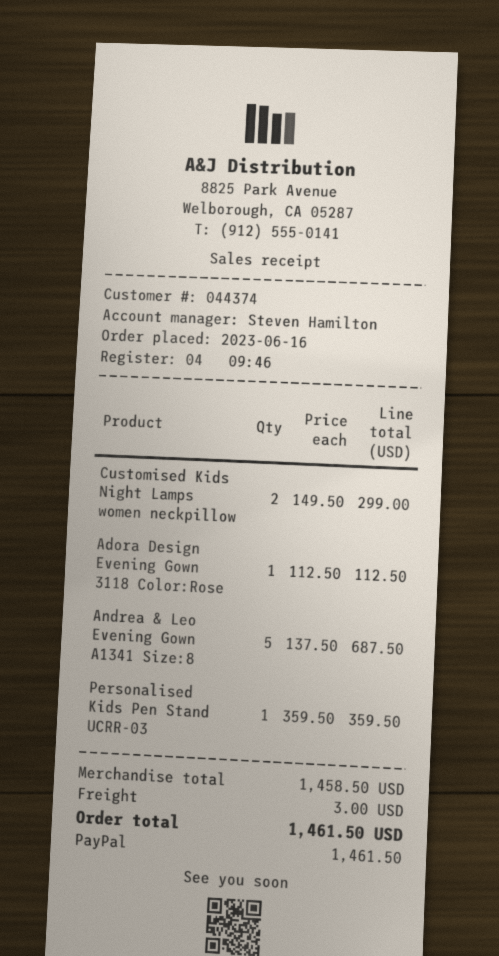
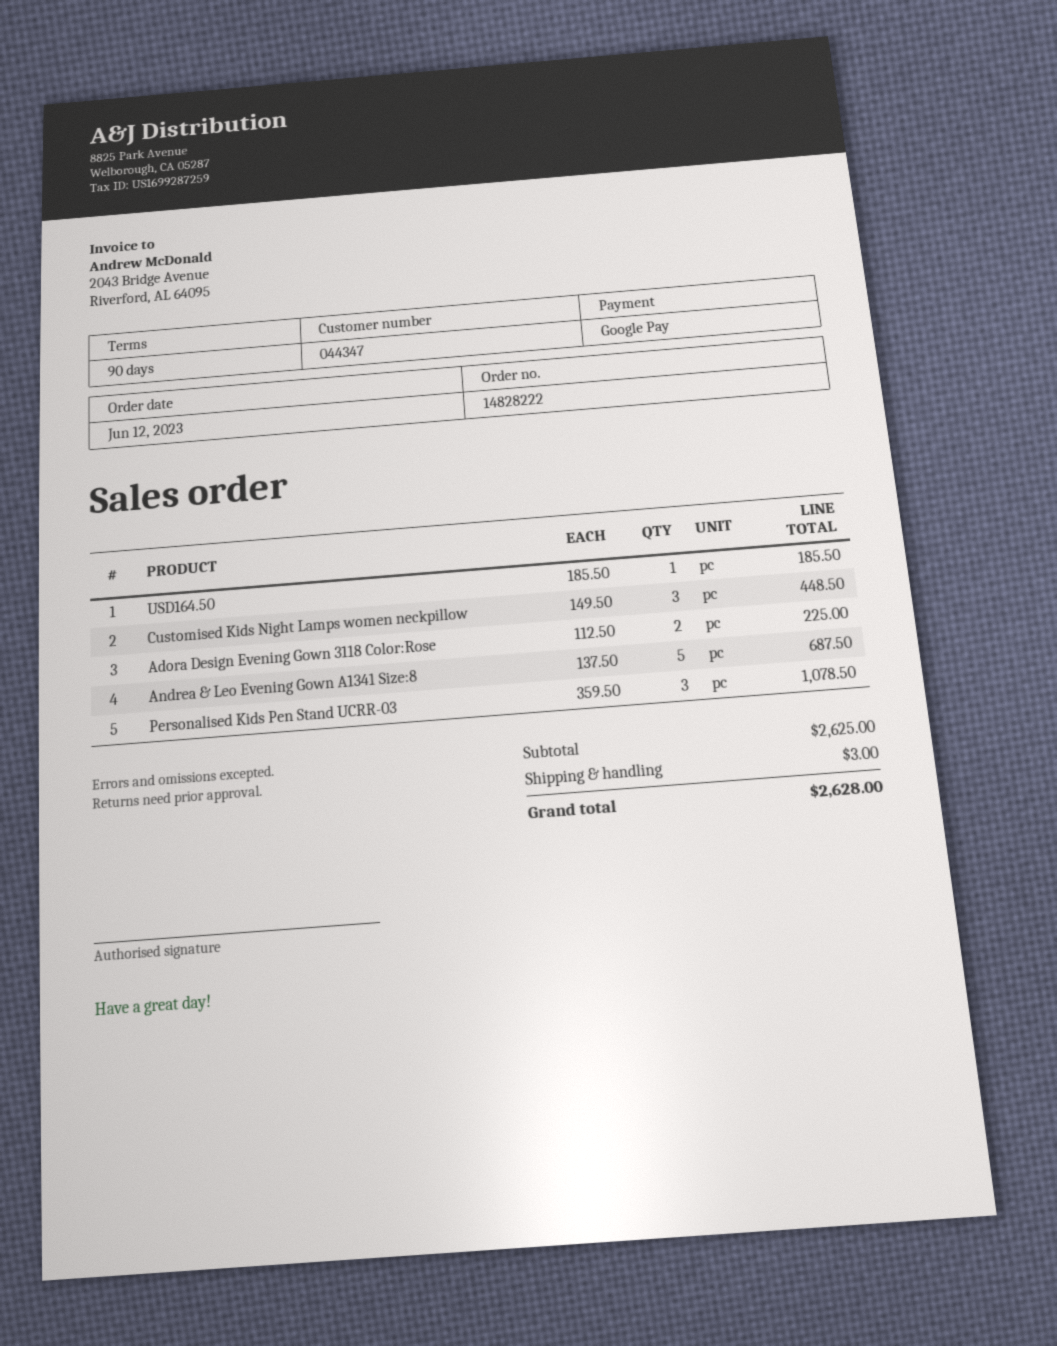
order date: 2023-06-16 -> 2023-06-12
customer number: 044374 -> 044347
payment method: PayPal -> Google Pay
Customised Kids Night Lamps women neckpillow: 2 x 149.50 = 299.00 -> 3 x 149.50 = 448.50
Adora Design Evening Gown 3118 Color:Rose: 1 x 112.50 = 112.50 -> 2 x 112.50 = 225.00
Personalised Kids Pen Stand UCRR-03: 1 x 359.50 = 359.50 -> 3 x 359.50 = 1078.50
USD164.50: none -> 1 x 185.50 = 185.50
subtotal: 1458.50 -> 2625.00
total: 1461.50 -> 2628.00

